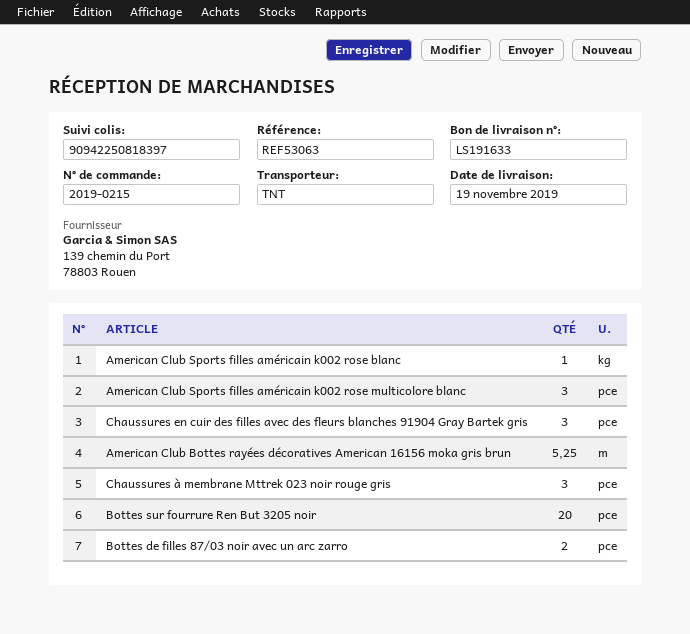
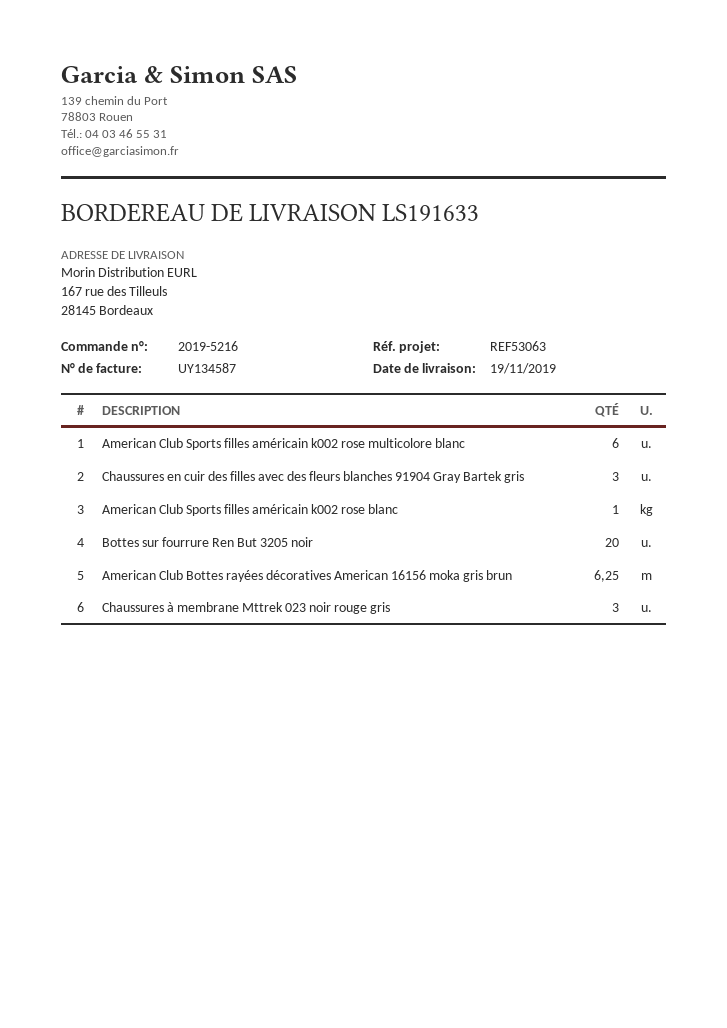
order number: 2019-0215 -> 2019-5216
American Club Sports filles américain k002 rose multicolore blanc: 3 -> 6
American Club Bottes rayées décoratives American 16156 moka gris brun: 5.25 -> 6.25
Bottes de filles 87/03 noir avec un arc zarro: 2 -> none

